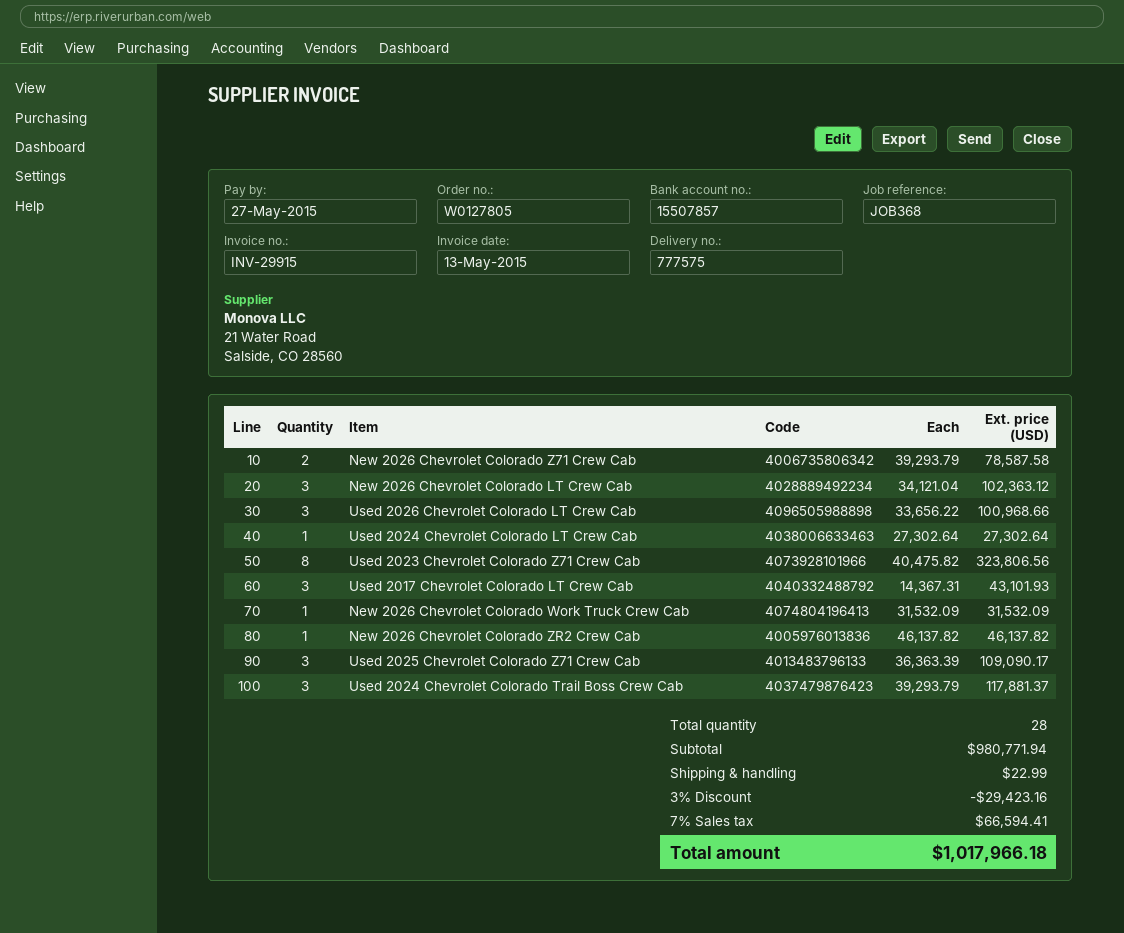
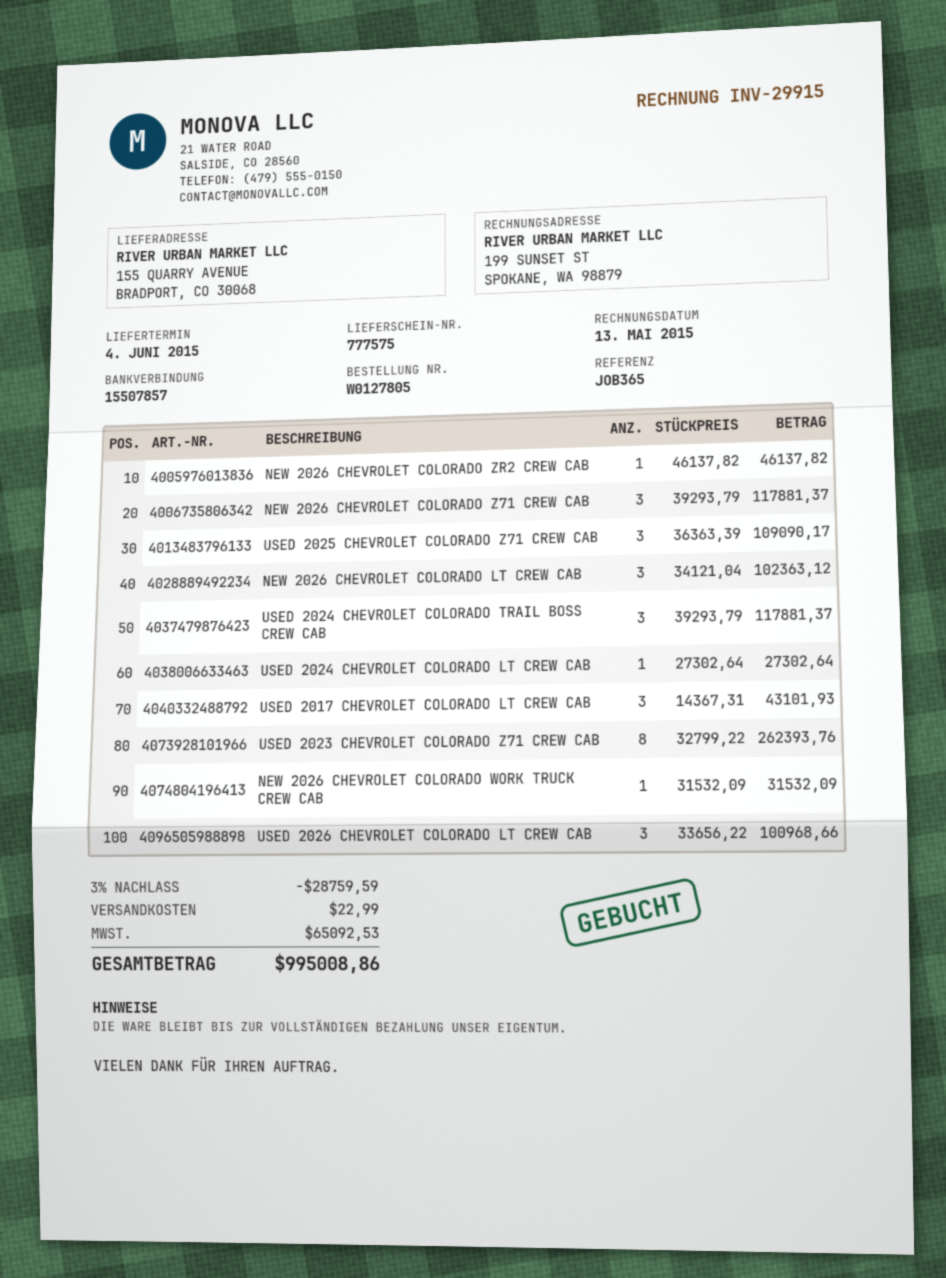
reference: JOB368 -> JOB365
New 2026 Chevrolet Colorado Z71 Crew Cab: 2 x 39293.79 = 78587.58 -> 3 x 39293.79 = 117881.37
Used 2023 Chevrolet Colorado Z71 Crew Cab: 8 x 40475.82 = 323806.56 -> 8 x 32799.22 = 262393.76
discount: 3% = 29423.16 -> 3% = 28759.59
tax: 66594.41 -> 65092.53
total: 1017966.18 -> 995008.86

